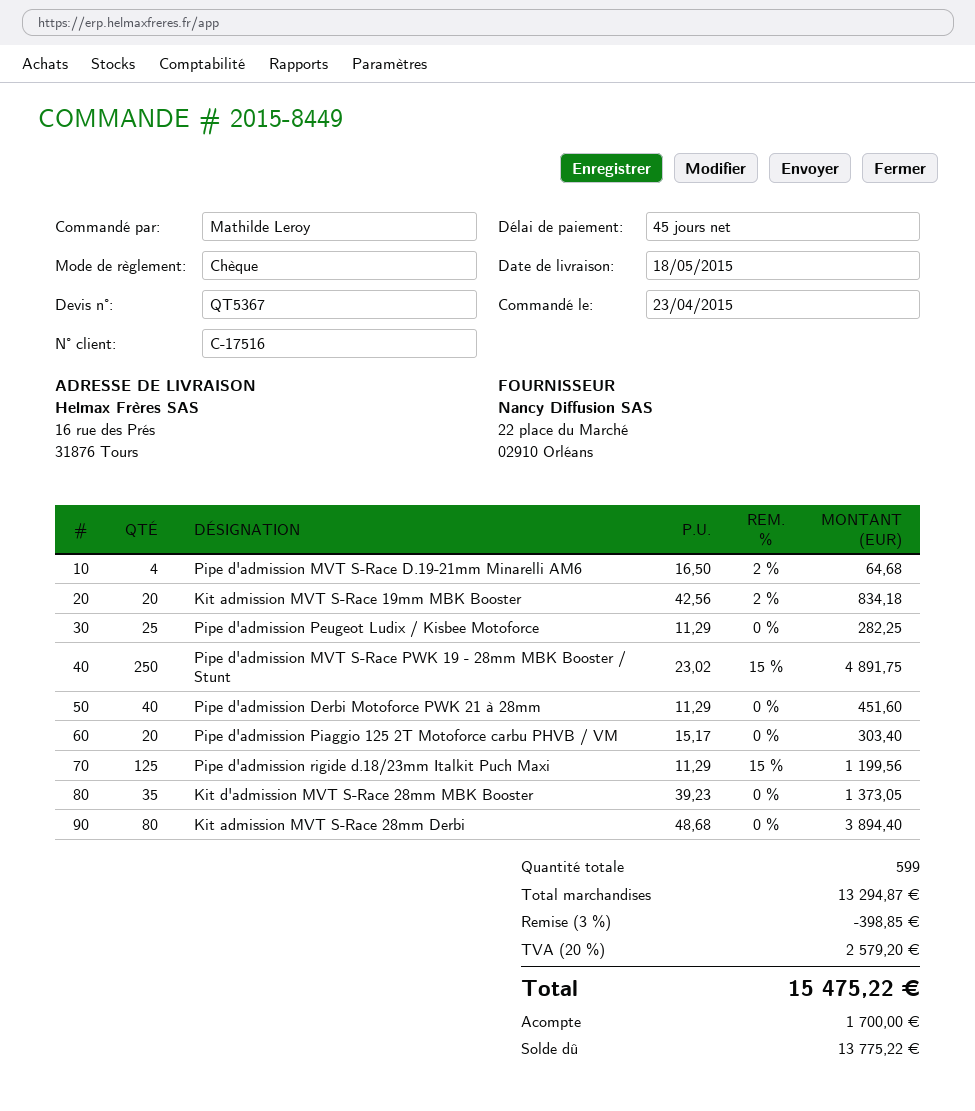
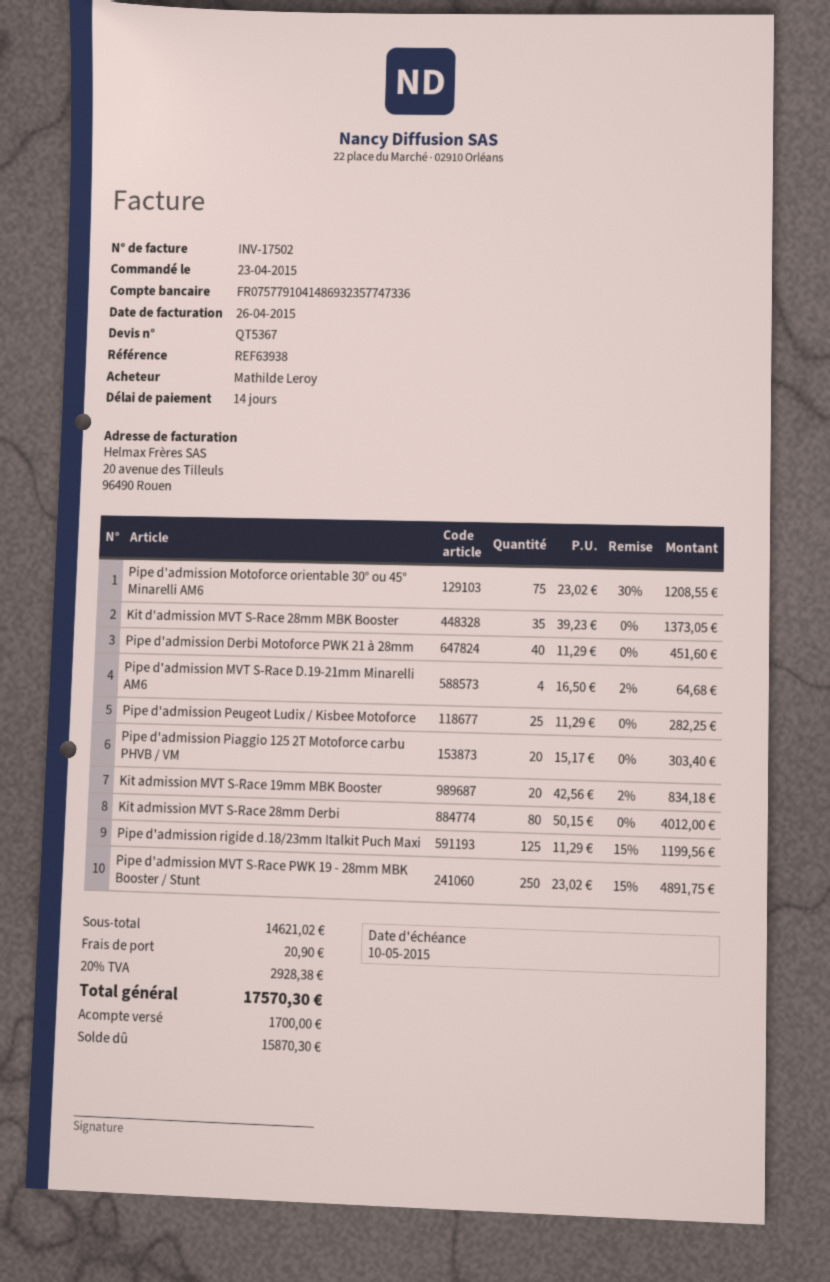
payment terms: 45 days -> 14 days
Kit admission MVT S-Race 28mm Derbi: 80 x 48.68 = 3894.40 -> 80 x 50.15 = 4012.00
Pipe d'admission Motoforce orientable 30° ou 45° Minarelli AM6: none -> 75 x 23.02 - 30% = 1208.55
subtotal: 13294.87 -> 14621.02
discount: 3% = 398.85 -> none
shipping: none -> 20.90
tax: 20% = 2579.20 -> 20% = 2928.38
total: 15475.22 -> 17570.30
balance: 13775.22 -> 15870.30

